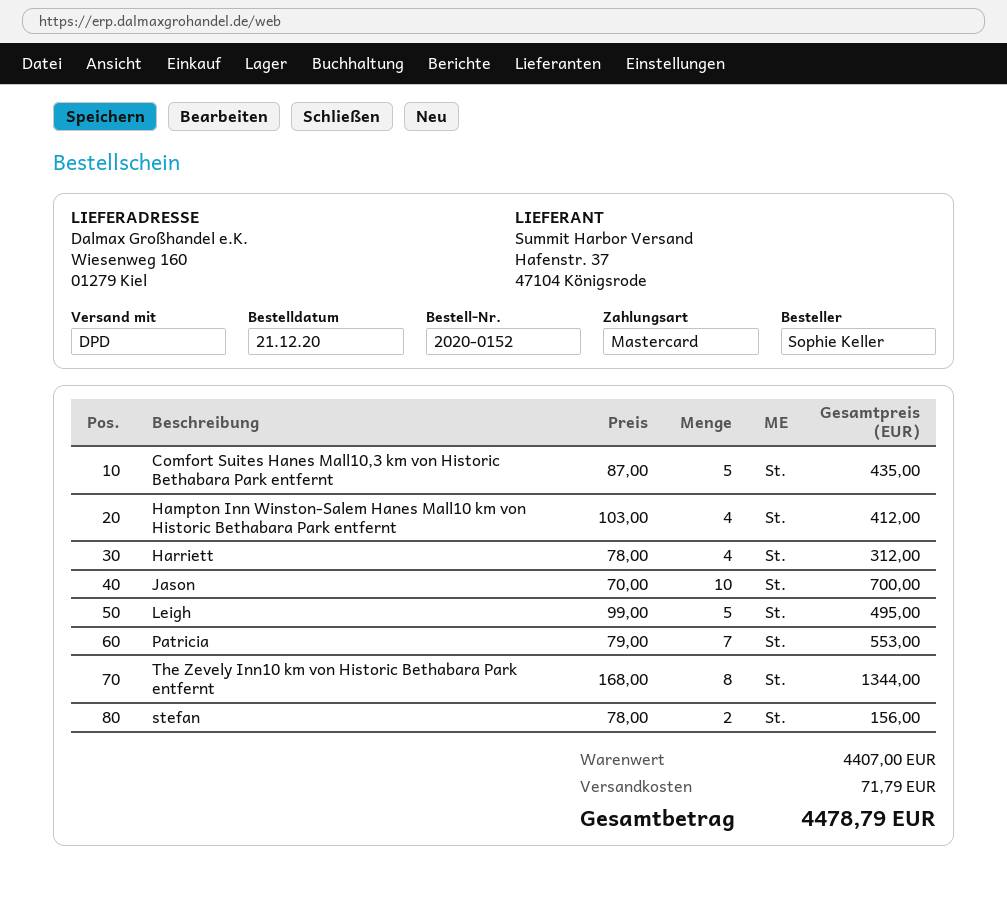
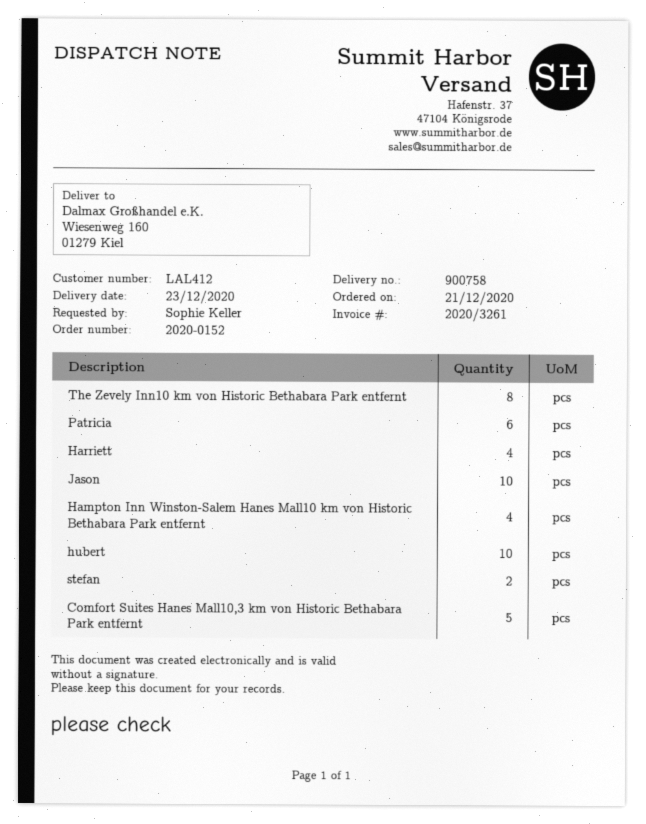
Leigh: 5 -> none
Patricia: 7 -> 6
hubert: none -> 10

